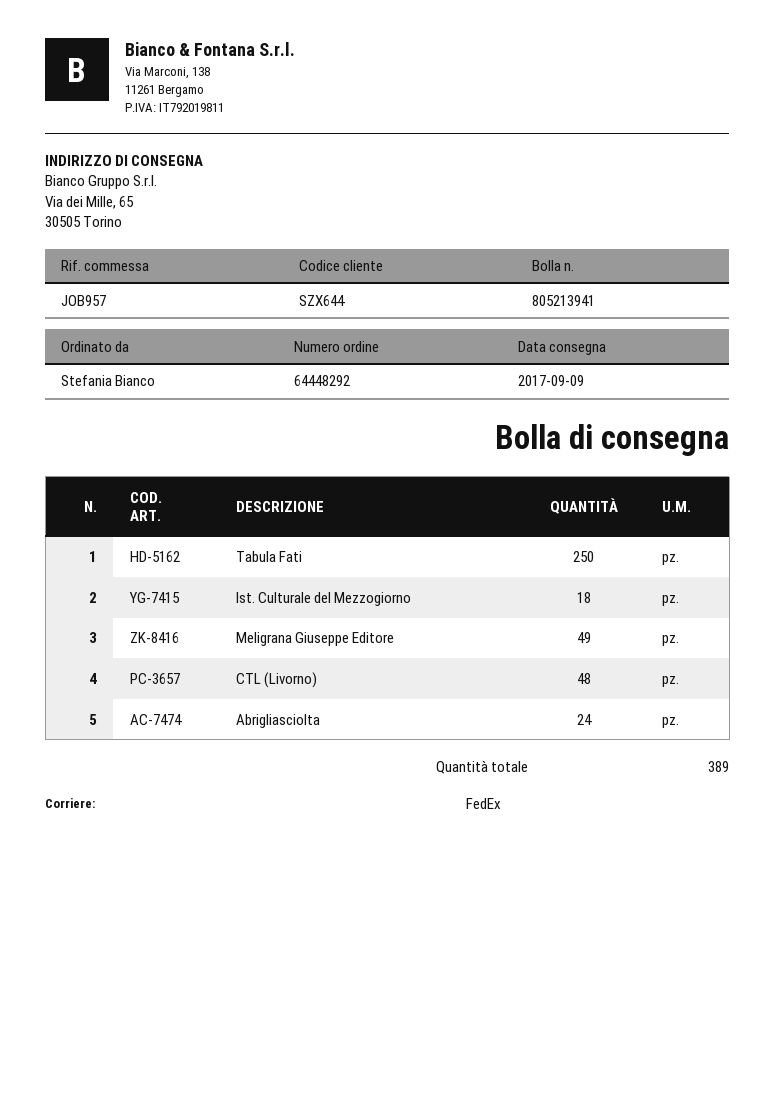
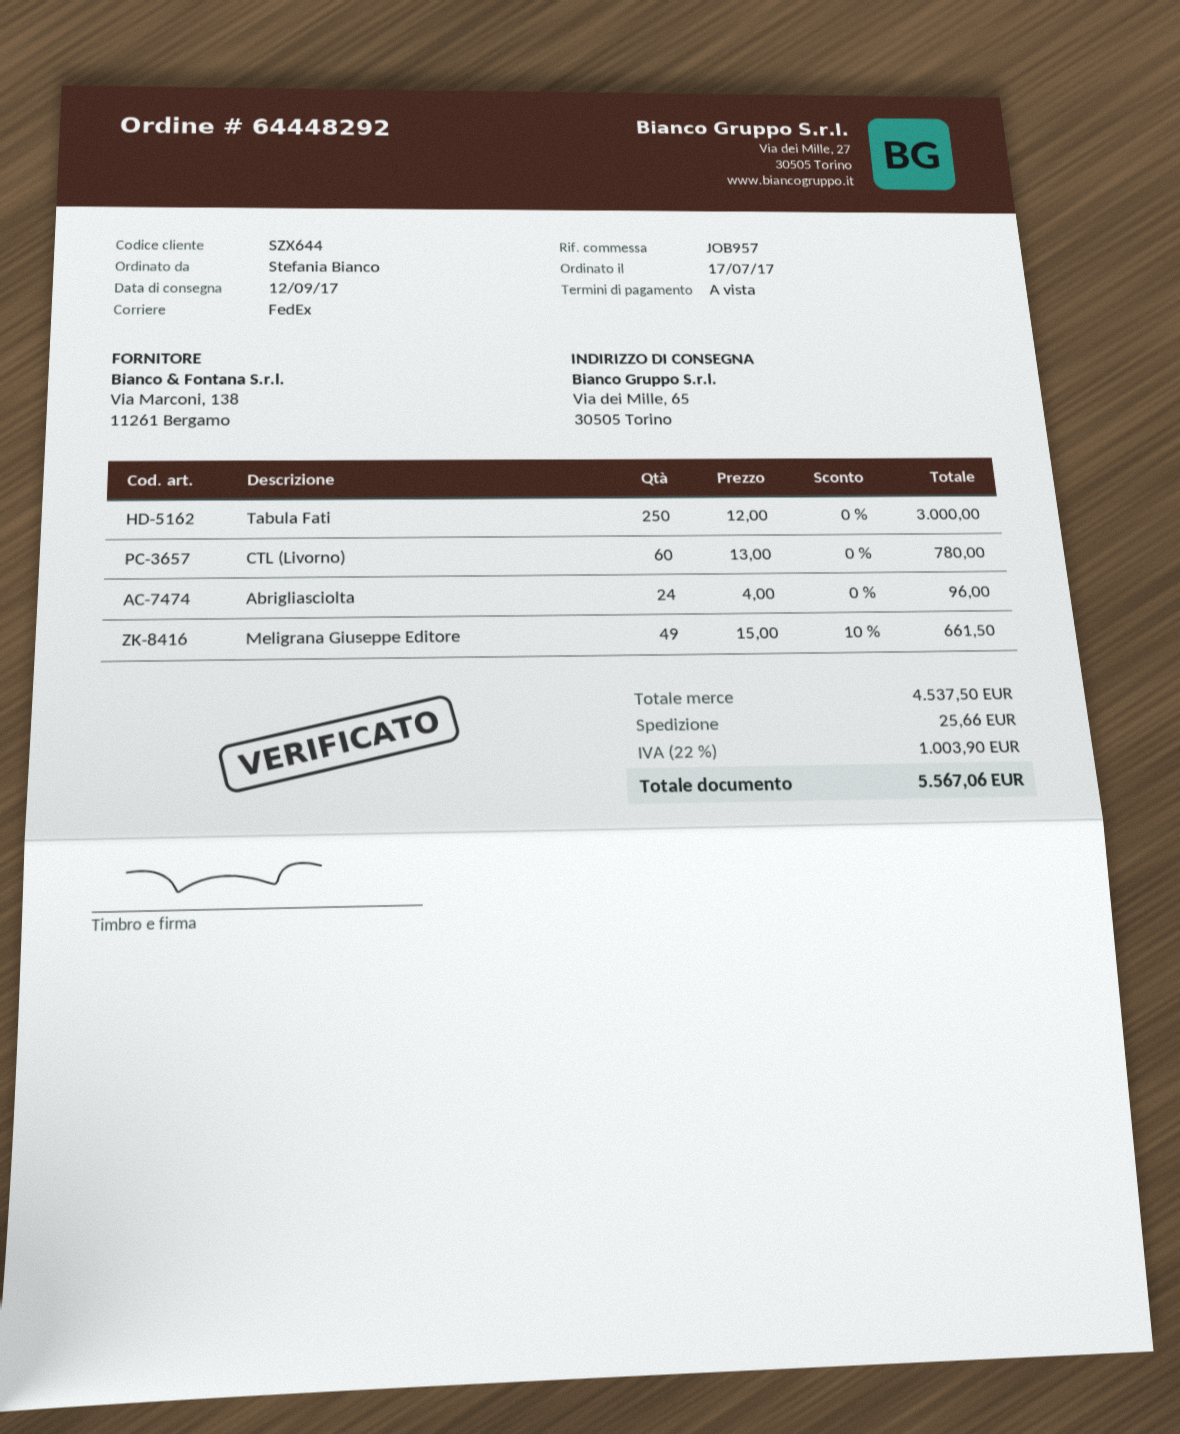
delivery date: 2017-09-09 -> 2017-09-12
Ist. Culturale del Mezzogiorno: 18 -> none
CTL (Livorno): 48 -> 60

